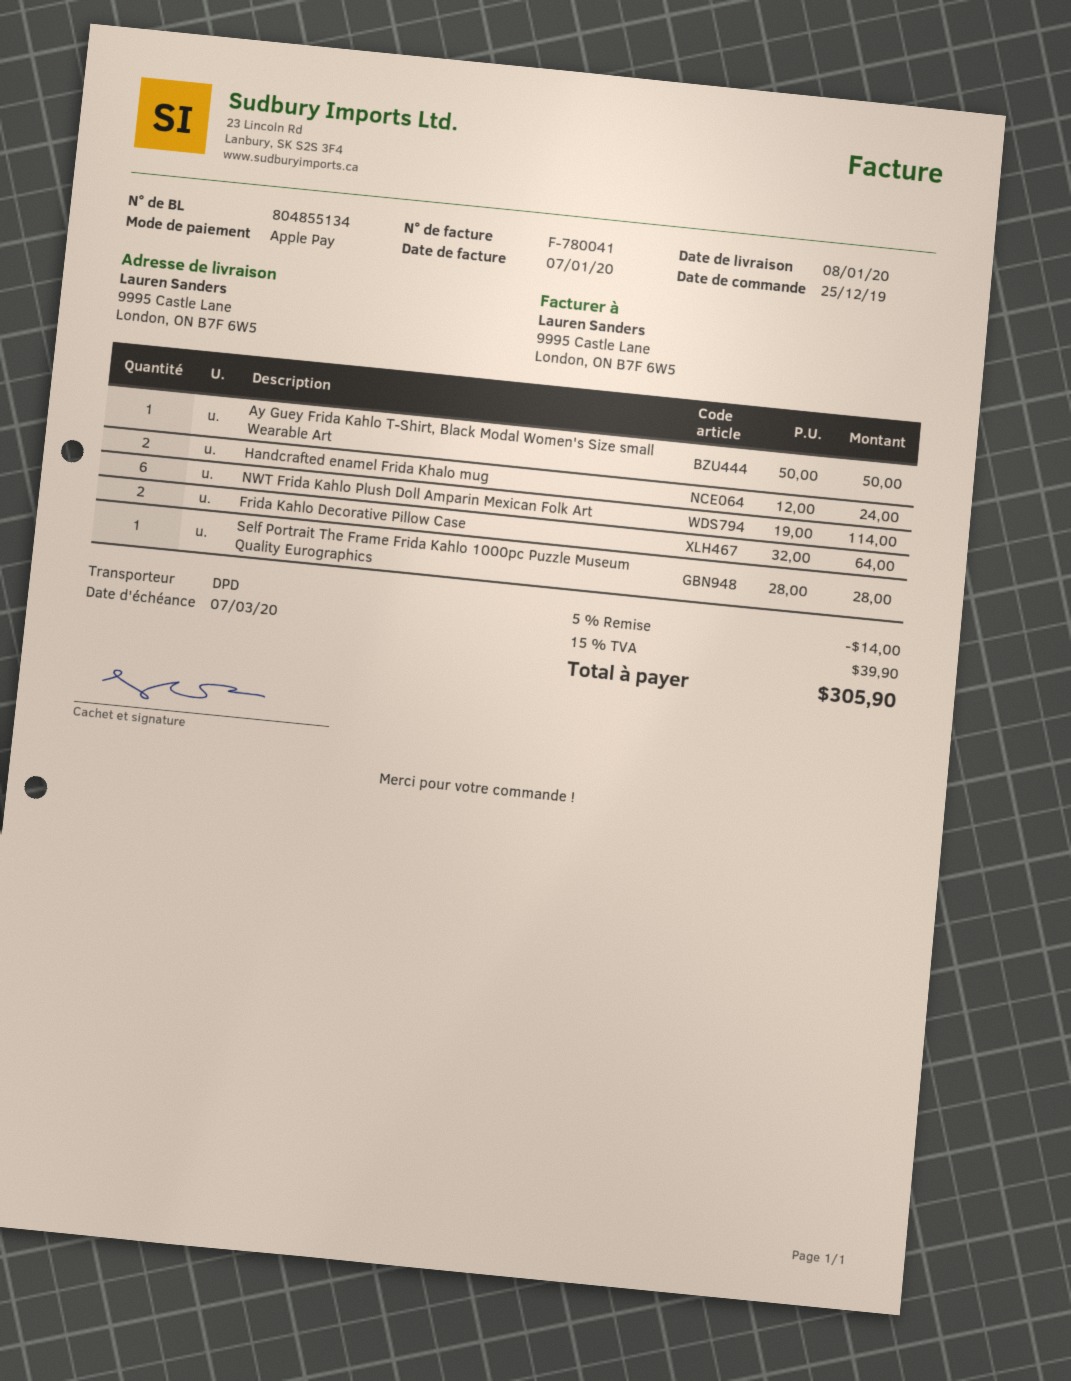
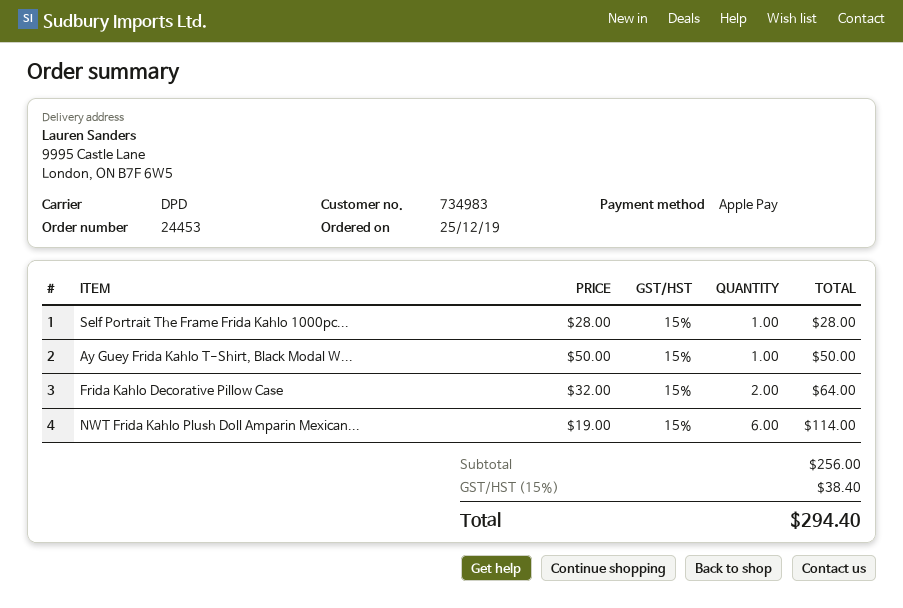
Handcrafted enamel Frida Khalo mug: 2 x 12.00 = 24.00 -> none
discount: 5% = 14.00 -> none
tax: 15% = 39.90 -> 15% = 38.40
total: 305.90 -> 294.40

